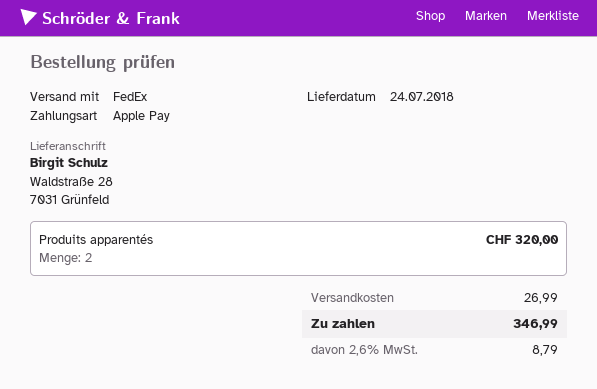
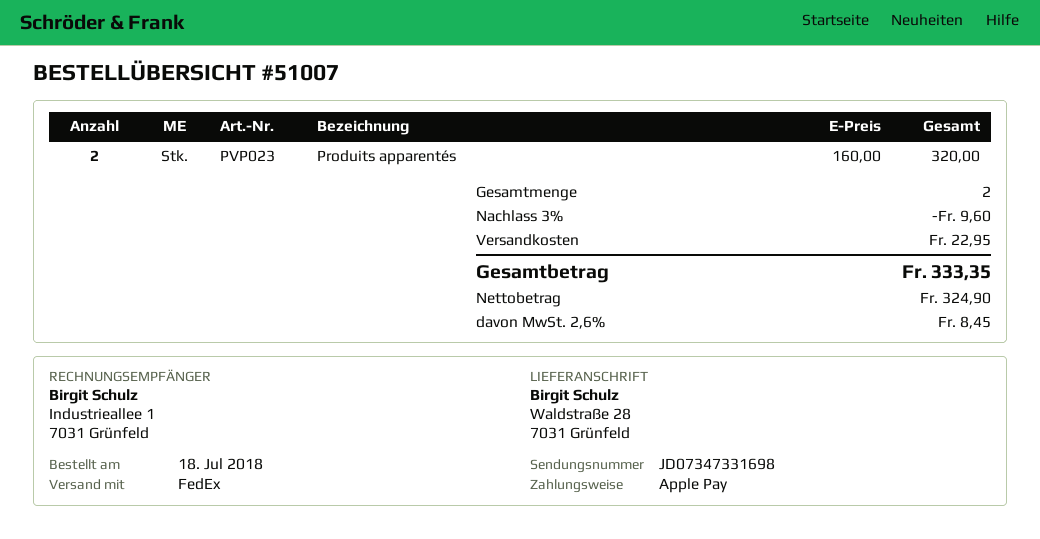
discount: none -> 3% = 9.60
shipping: 26.99 -> 22.95
tax: 2.6% = 8.79 -> 2.6% = 8.45
total: 346.99 -> 333.35

